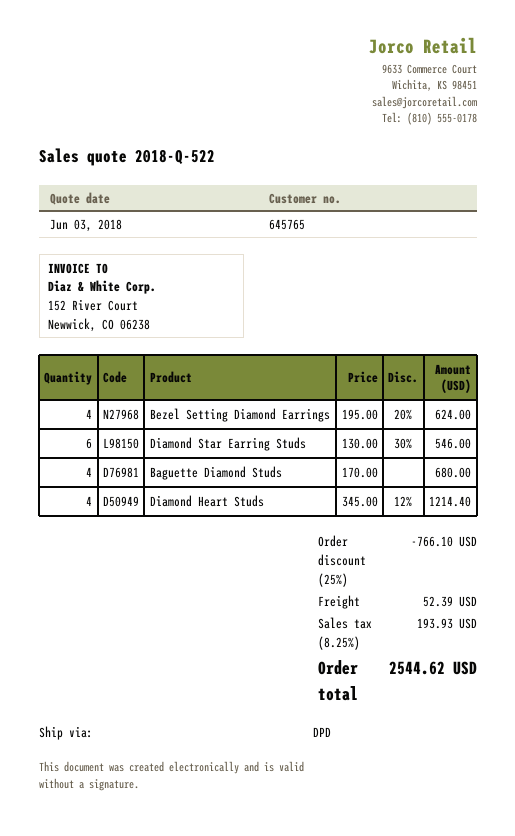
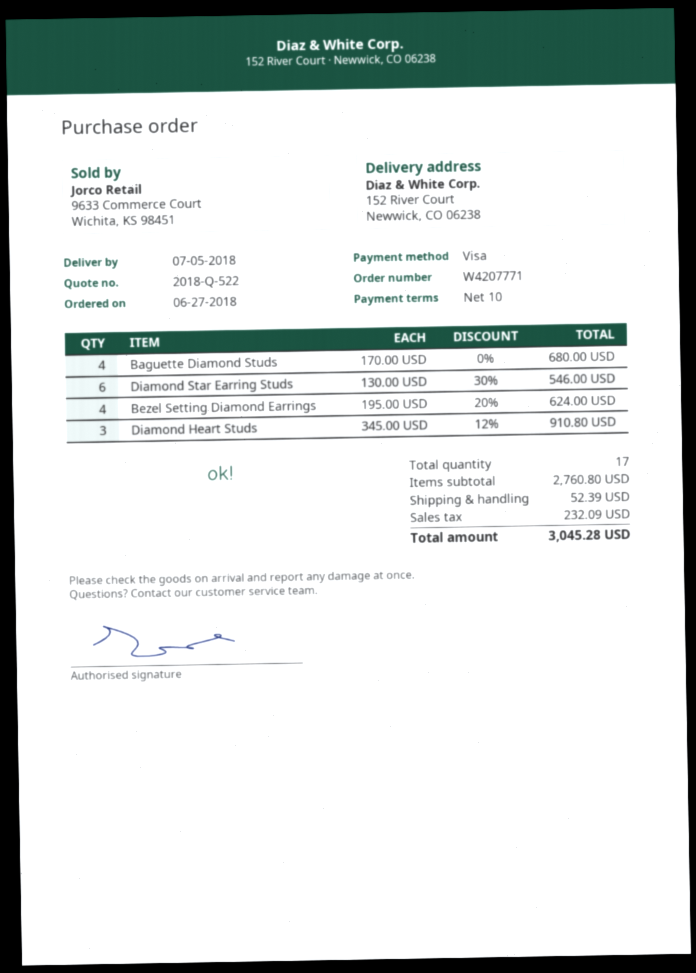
Diamond Heart Studs: 4 x 345.00 - 12% = 1214.40 -> 3 x 345.00 - 12% = 910.80
discount: 25% = 766.10 -> none
tax: 193.93 -> 232.09
total: 2544.62 -> 3045.28

